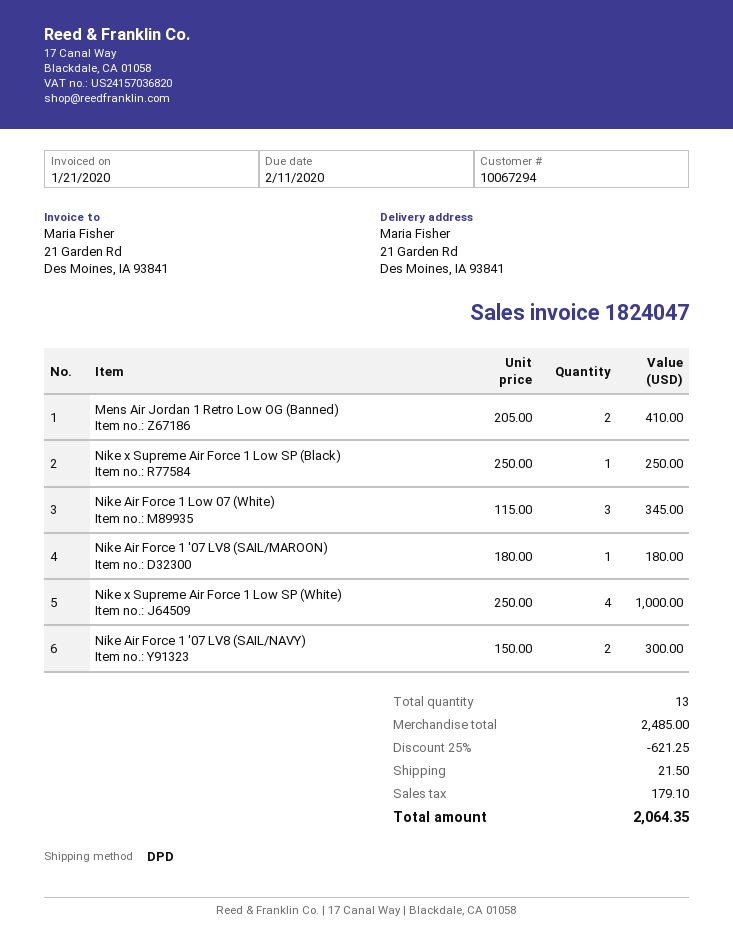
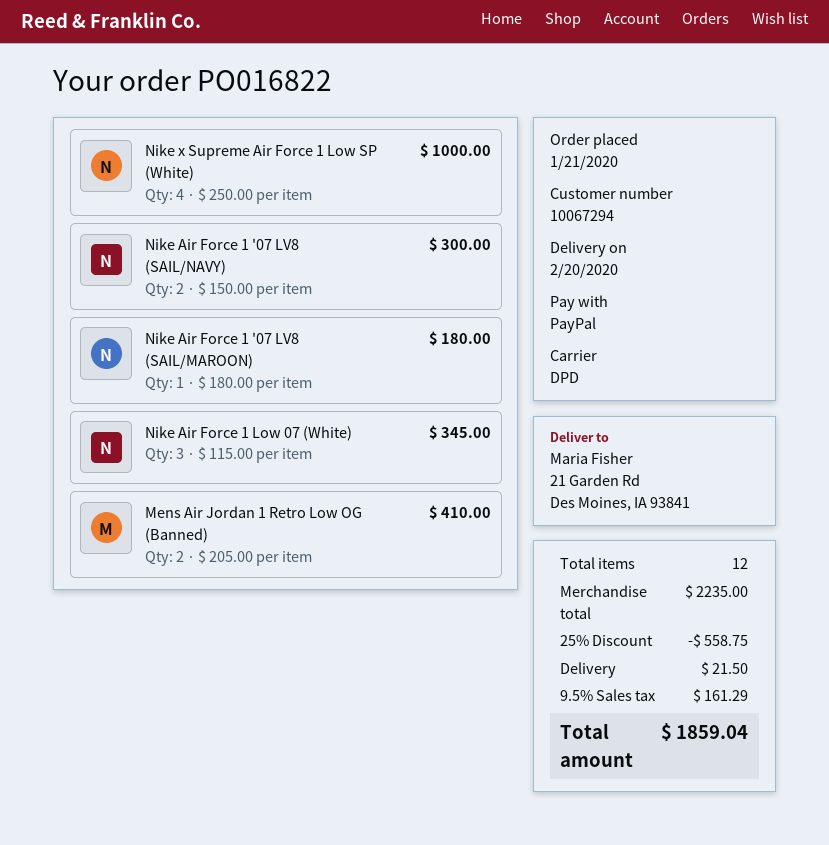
Nike x Supreme Air Force 1 Low SP (Black): 1 x 250.00 = 250.00 -> none
total quantity: 13 -> 12
subtotal: 2485.00 -> 2235.00
discount: 25% = 621.25 -> 25% = 558.75
tax: 179.10 -> 161.29
total: 2064.35 -> 1859.04

